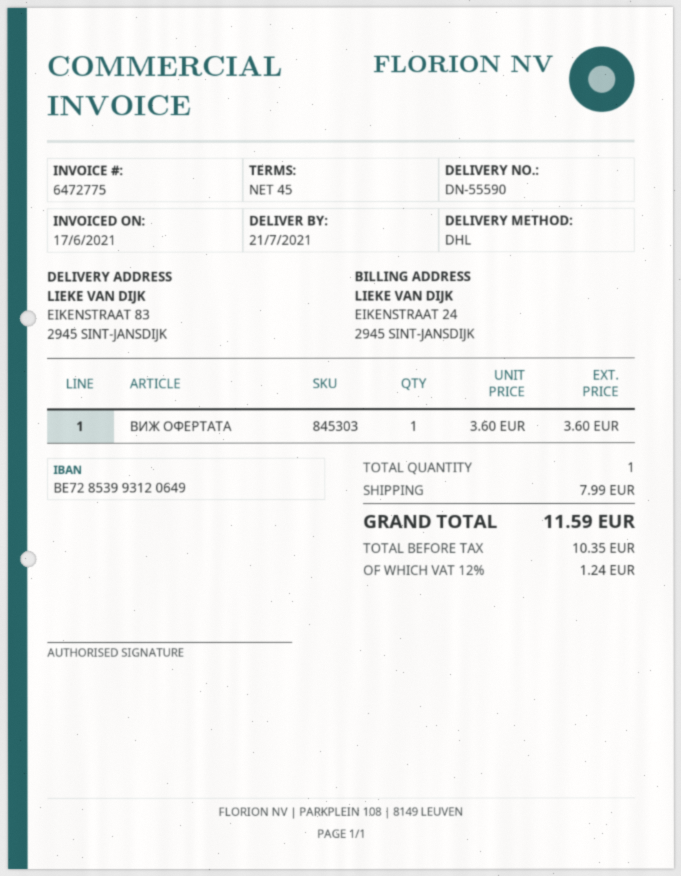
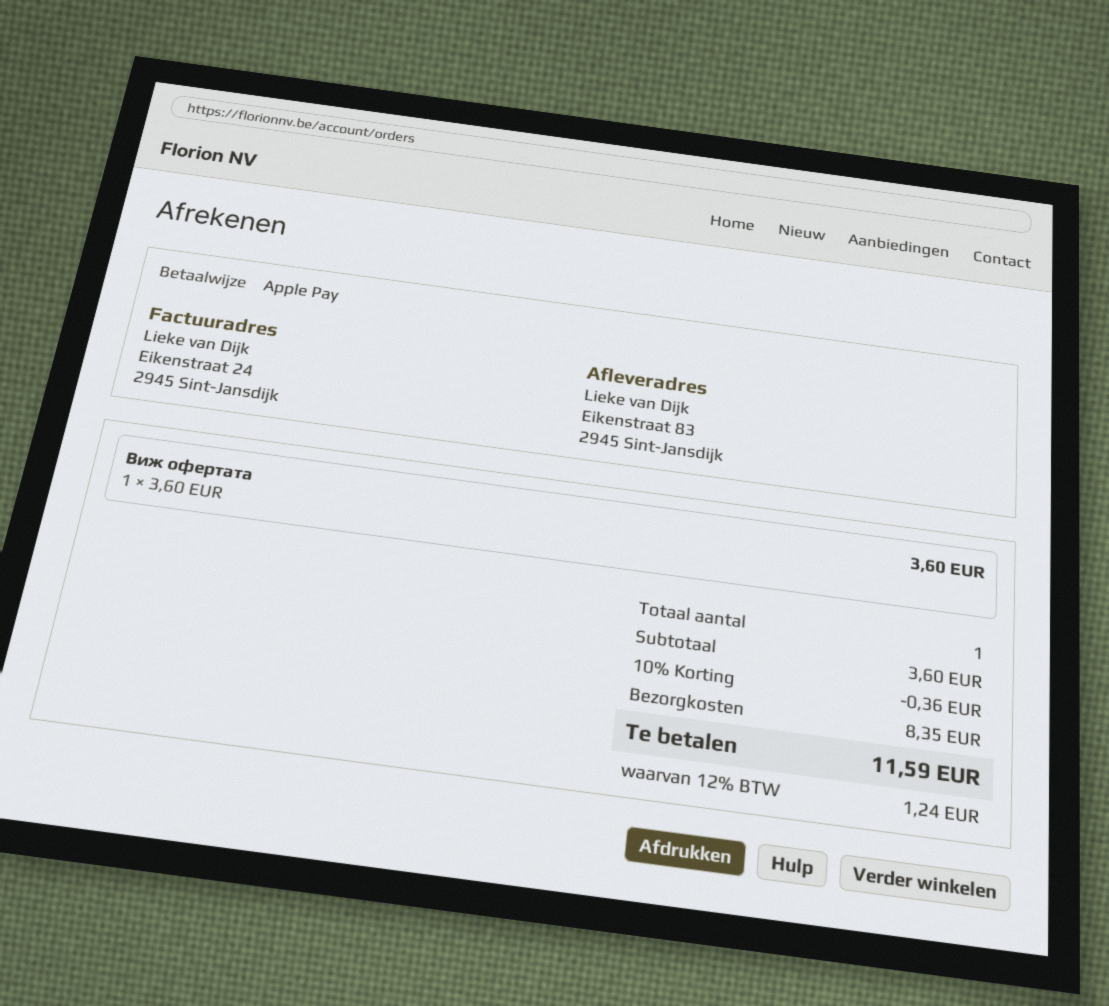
discount: none -> 10% = 0.36
shipping: 7.99 -> 8.35

